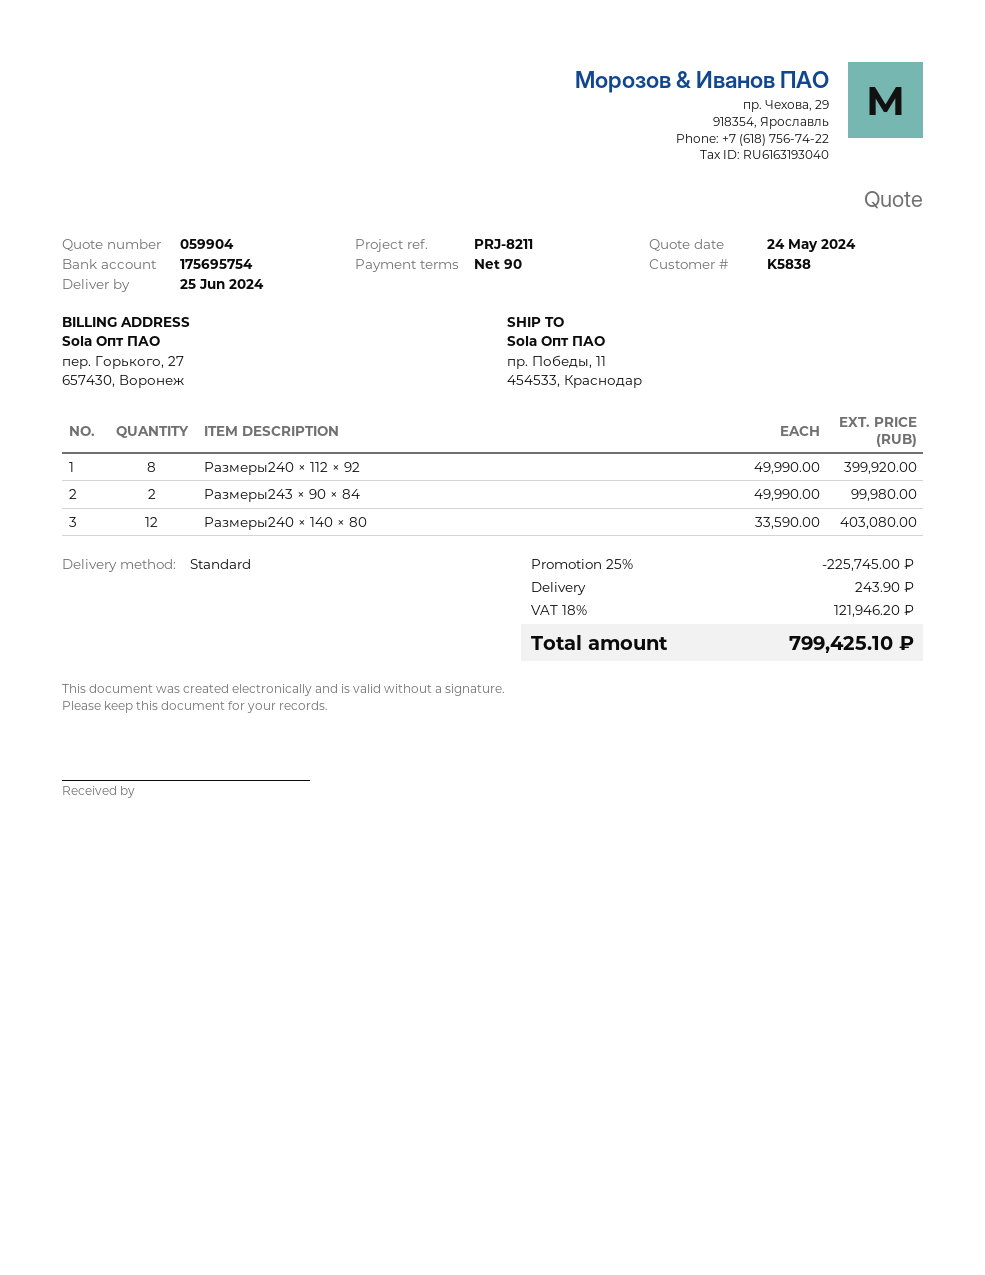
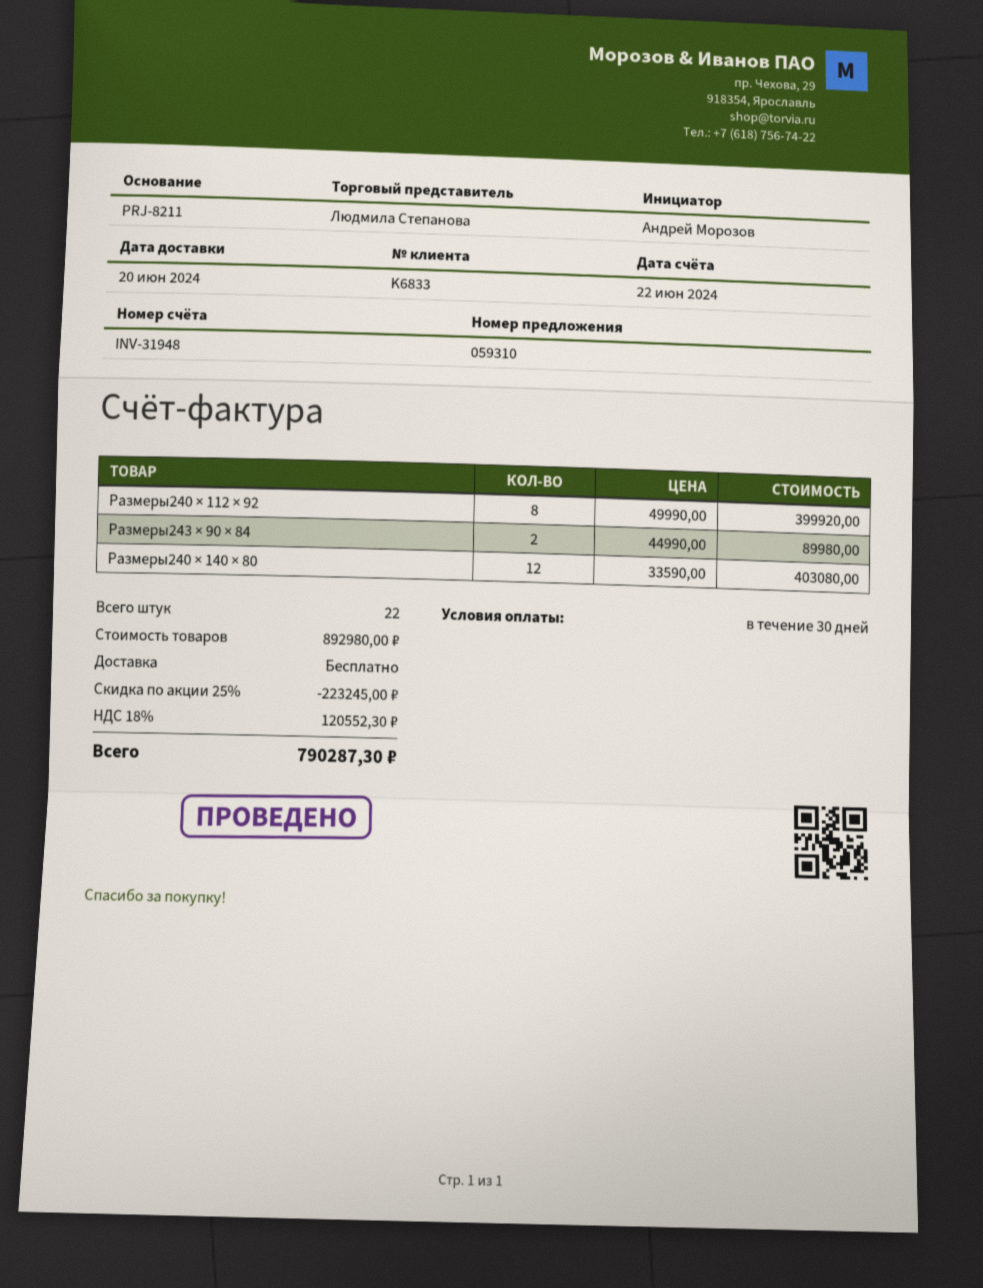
quote number: 059904 -> 059310
delivery date: 2024-06-25 -> 2024-06-20
payment terms: 90 days -> 30 days
customer number: K5838 -> K6833
Размеры243 × 90 × 84: 2 x 49990.00 = 99980.00 -> 2 x 44990.00 = 89980.00
discount: 25% = 225745.00 -> 25% = 223245.00
shipping: 243.90 -> 0.00
tax: 18% = 121946.20 -> 18% = 120552.30
total: 799425.10 -> 790287.30

